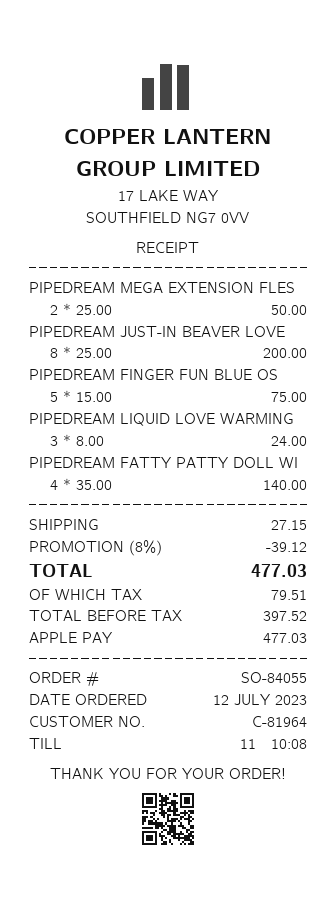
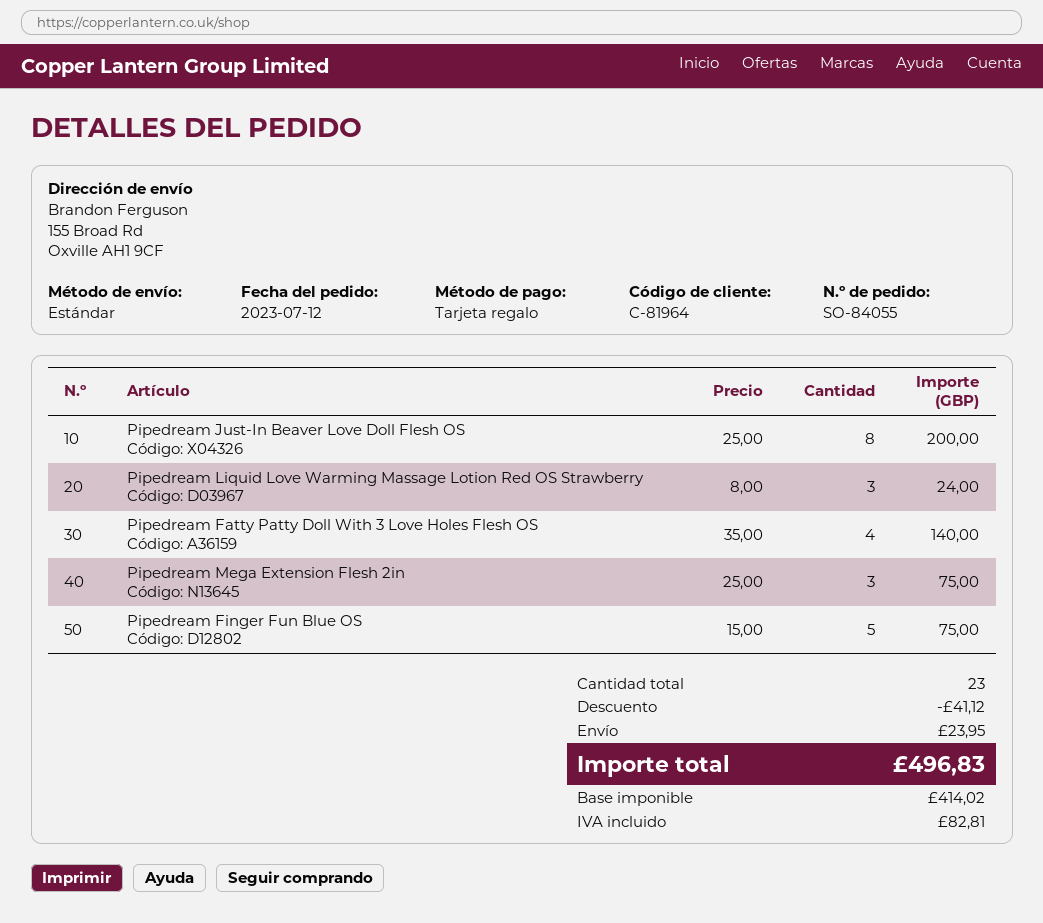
payment method: Apple Pay -> gift card
PIPEDREAM MEGA EXTENSION FLES: 2 x 25.00 = 50.00 -> 3 x 25.00 = 75.00
discount: 39.12 -> 41.12
shipping: 27.15 -> 23.95
net: 397.52 -> 414.02
tax: 79.51 -> 82.81
total: 477.03 -> 496.83

